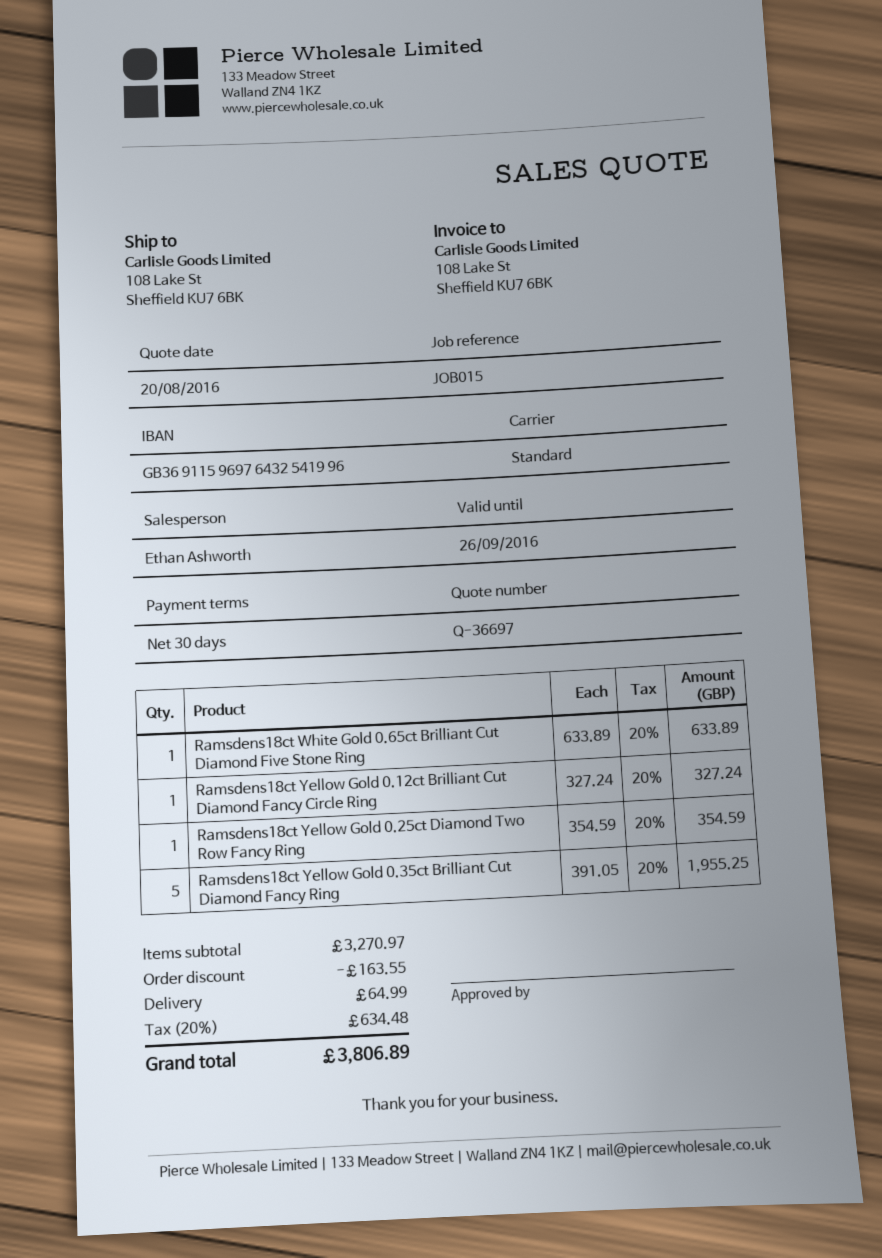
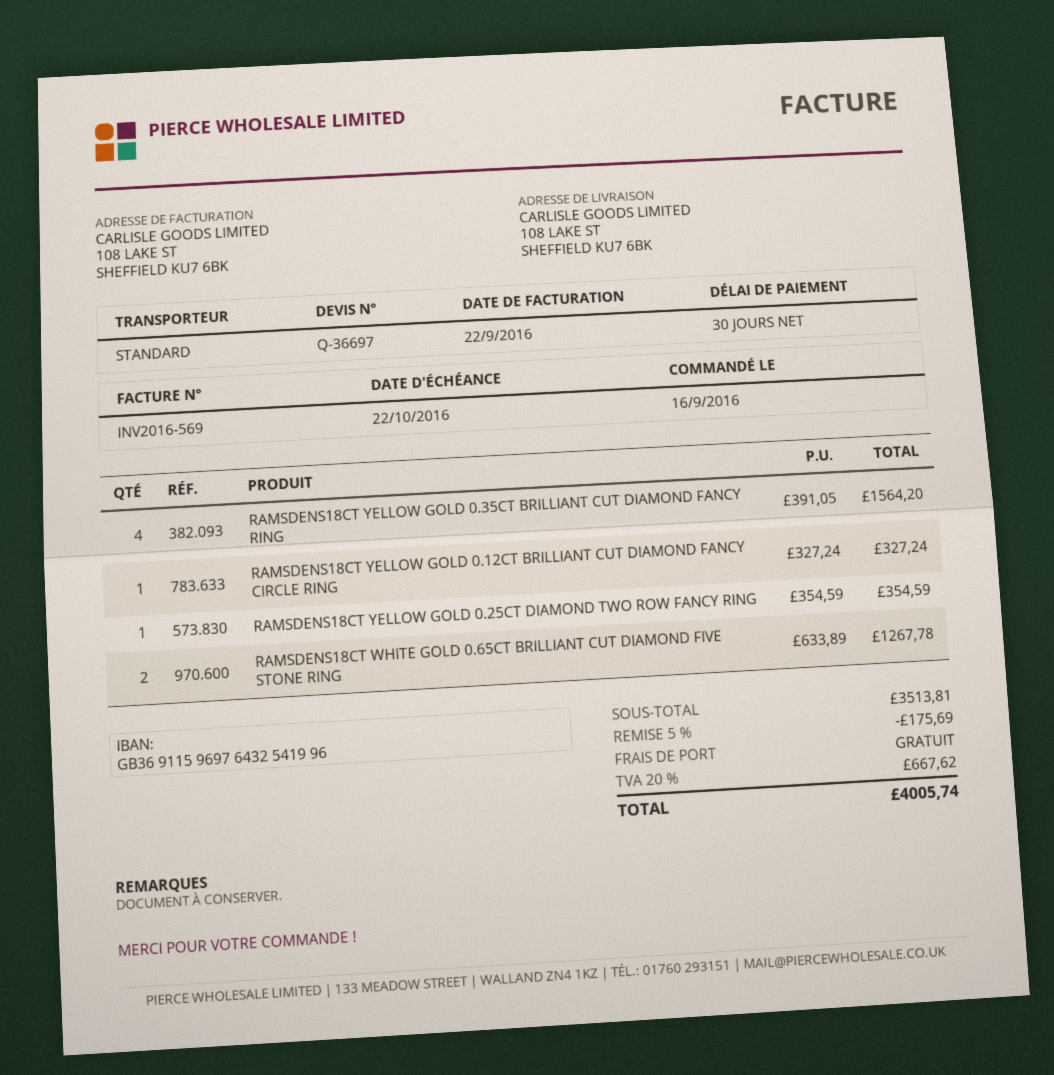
Ramsdens18ct White Gold 0.65ct Brilliant Cut Diamond Five Stone Ring: 1 x 633.89 = 633.89 -> 2 x 633.89 = 1267.78
Ramsdens18ct Yellow Gold 0.35ct Brilliant Cut Diamond Fancy Ring: 5 x 391.05 = 1955.25 -> 4 x 391.05 = 1564.20
subtotal: 3270.97 -> 3513.81
discount: 163.55 -> 175.69
shipping: 64.99 -> 0.00
tax: 20% = 634.48 -> 20% = 667.62
total: 3806.89 -> 4005.74

